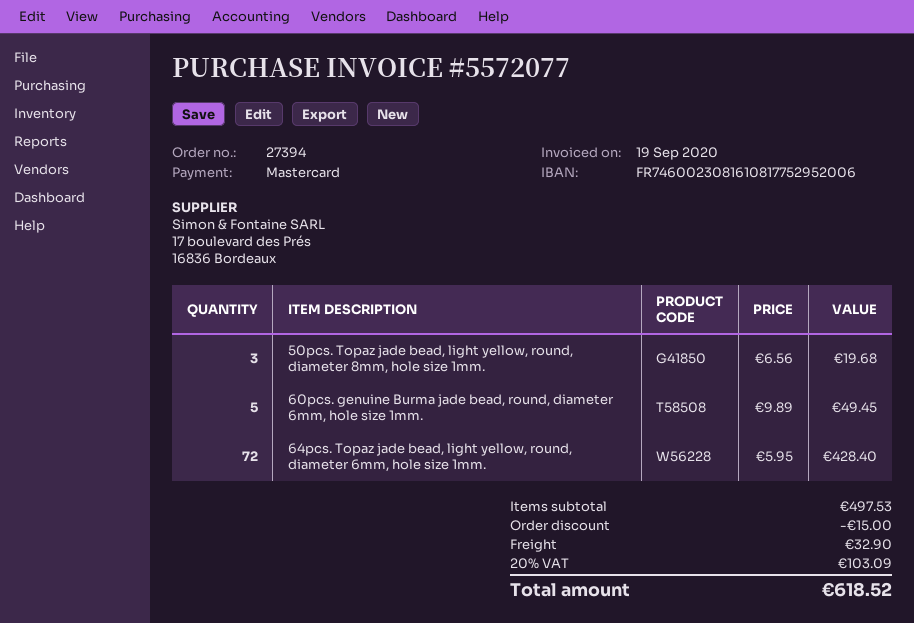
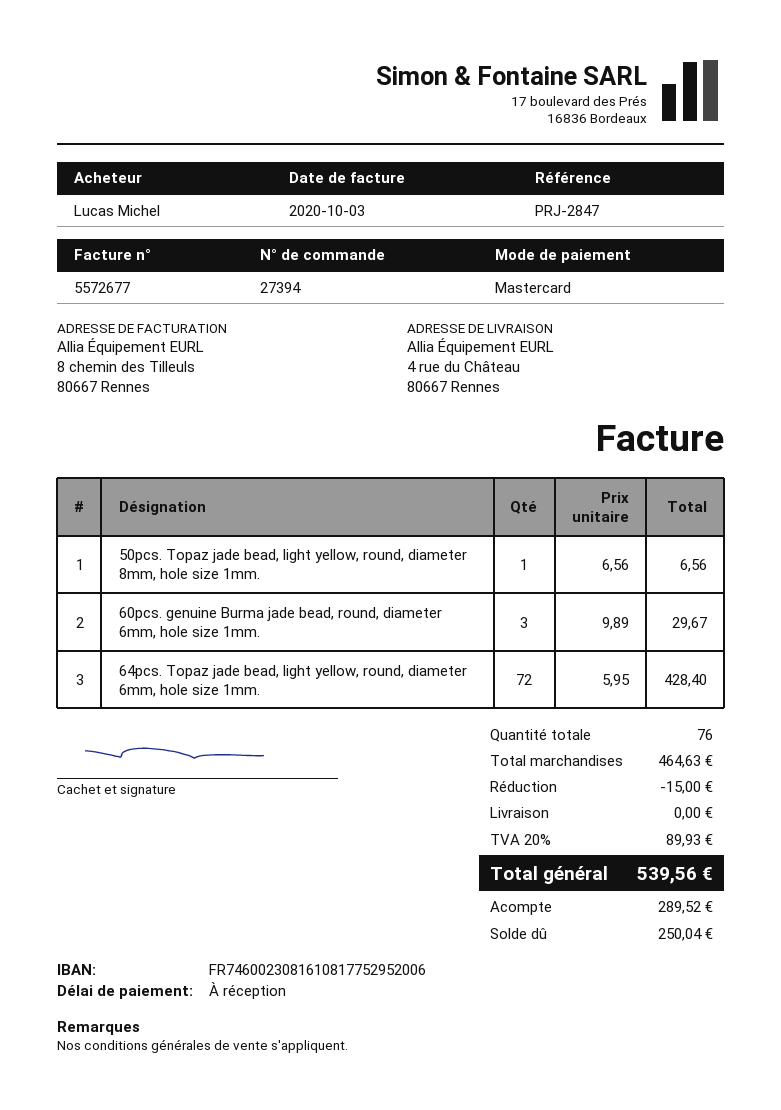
invoice number: 5572077 -> 5572677
invoice date: 2020-09-19 -> 2020-10-03
50pcs. Topaz jade bead, light yellow, round, diameter 8mm, hole size 1mm.: 3 x 6.56 = 19.68 -> 1 x 6.56 = 6.56
60pcs. genuine Burma jade bead, round, diameter 6mm, hole size 1mm.: 5 x 9.89 = 49.45 -> 3 x 9.89 = 29.67
subtotal: 497.53 -> 464.63
shipping: 32.90 -> 0.00
tax: 20% = 103.09 -> 20% = 89.93
total: 618.52 -> 539.56

